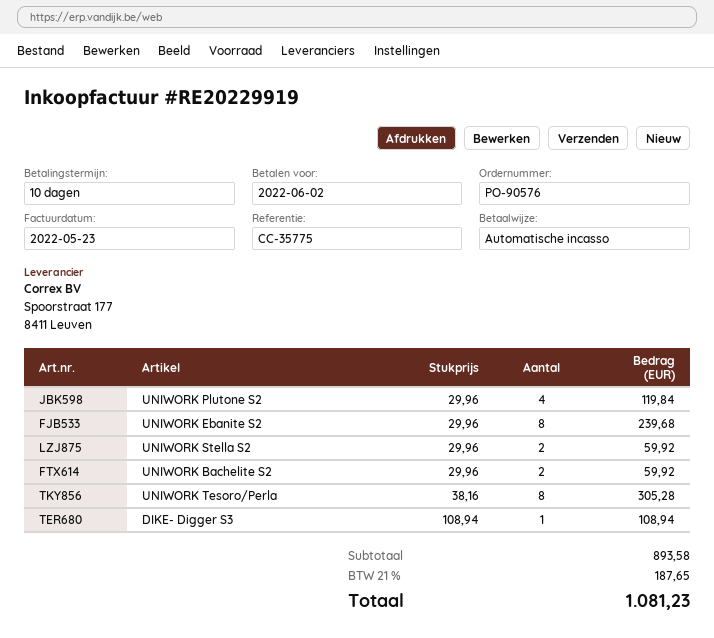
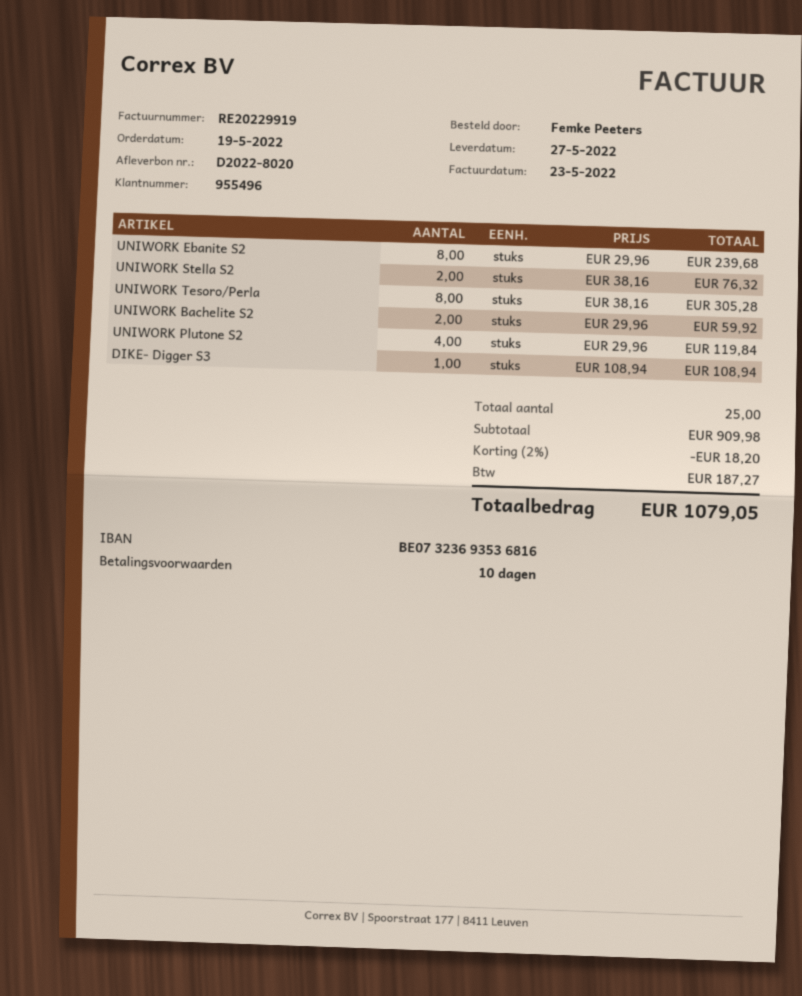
UNIWORK Stella S2: 2 x 29.96 = 59.92 -> 2 x 38.16 = 76.32
subtotal: 893.58 -> 909.98
discount: none -> 2% = 18.20
tax: 187.65 -> 187.27
total: 1081.23 -> 1079.05

